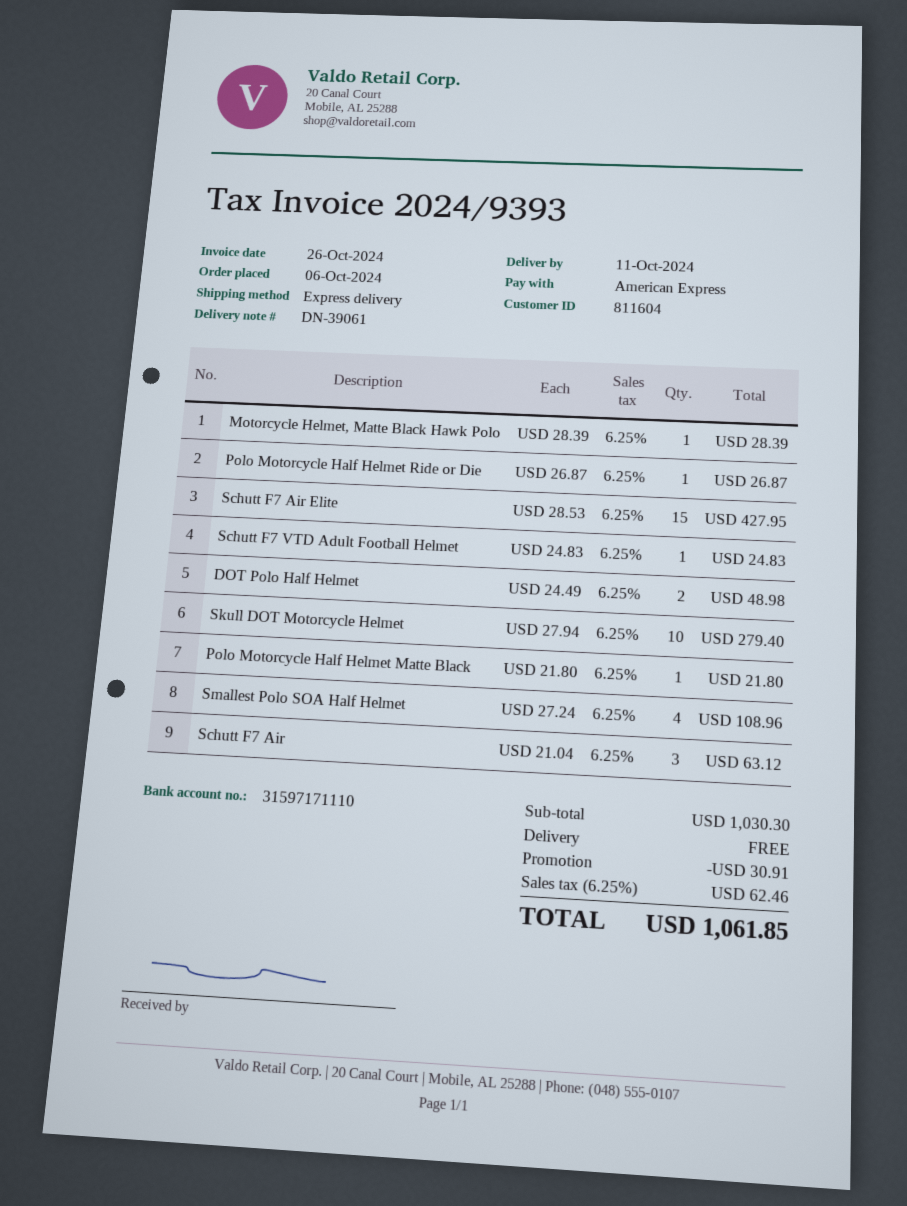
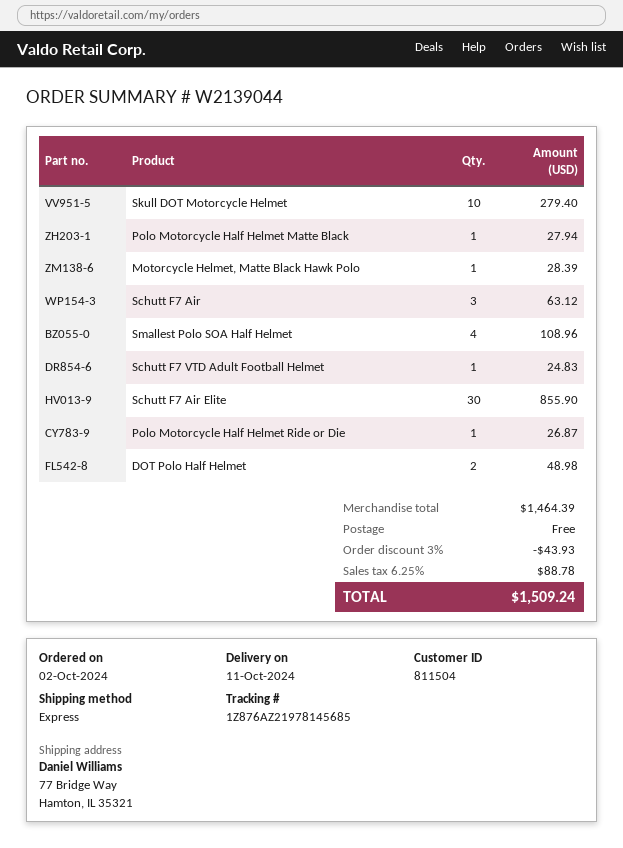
order date: 2024-10-06 -> 2024-10-02
customer number: 811604 -> 811504
Schutt F7 Air Elite: 15 for 427.95 -> 30 for 855.90
Polo Motorcycle Half Helmet Matte Black: 1 for 21.80 -> 1 for 27.94
subtotal: 1030.30 -> 1464.39
discount: 30.91 -> 43.93
tax: 6.25% = 62.46 -> 6.25% = 88.78
total: 1061.85 -> 1509.24

